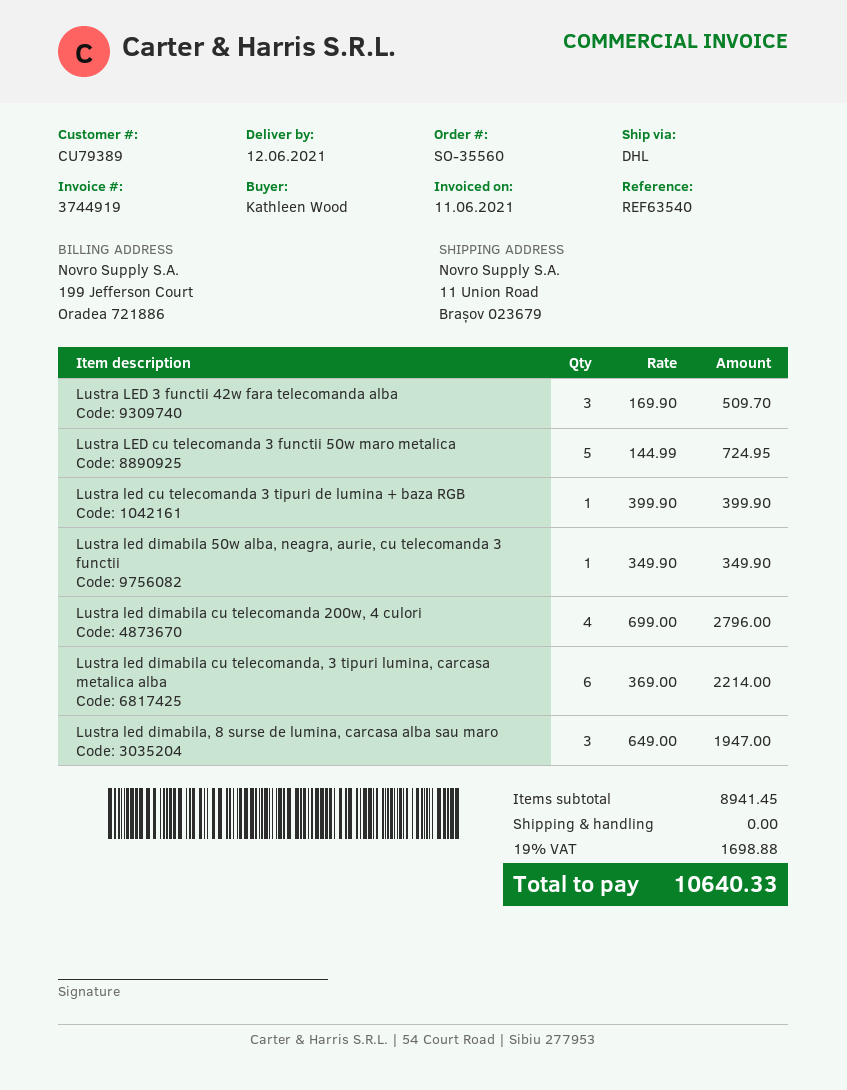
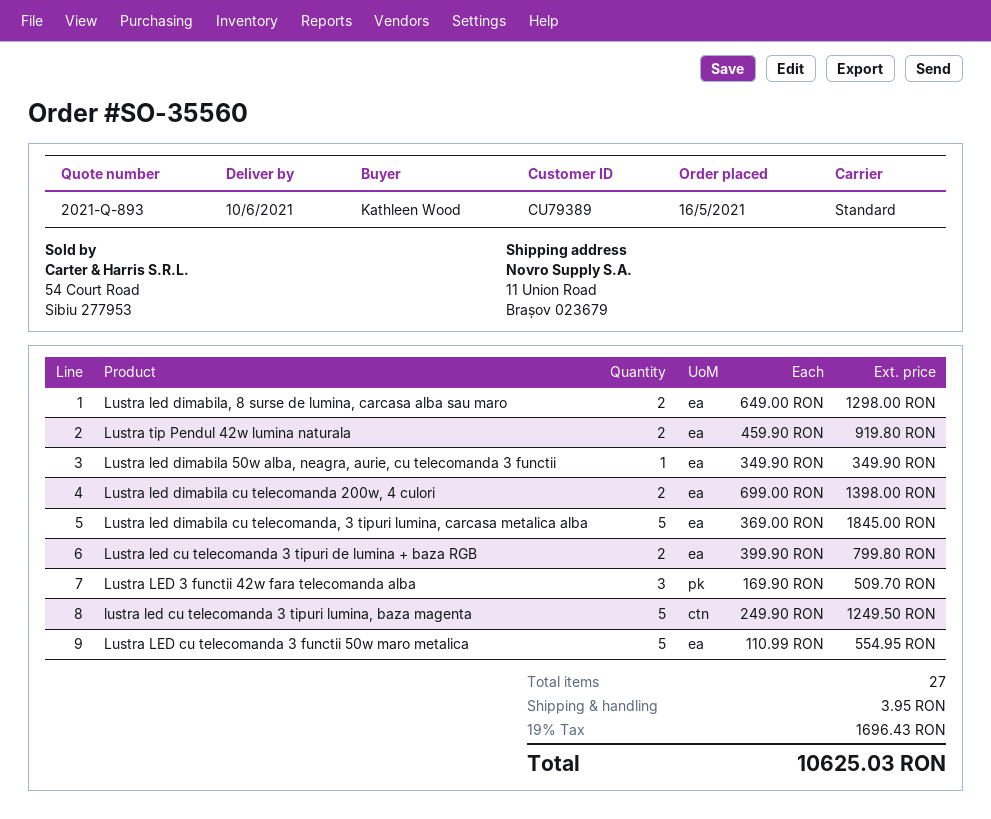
delivery date: 2021-06-12 -> 2021-06-10
shipping method: DHL -> standard
Lustra LED cu telecomanda 3 functii 50w maro metalica: 5 x 144.99 = 724.95 -> 5 x 110.99 = 554.95
Lustra led cu telecomanda 3 tipuri de lumina + baza RGB: 1 x 399.90 = 399.90 -> 2 x 399.90 = 799.80
Lustra led dimabila cu telecomanda 200w, 4 culori: 4 x 699.00 = 2796.00 -> 2 x 699.00 = 1398.00
Lustra led dimabila cu telecomanda, 3 tipuri lumina, carcasa metalica alba: 6 x 369.00 = 2214.00 -> 5 x 369.00 = 1845.00
Lustra led dimabila, 8 surse de lumina, carcasa alba sau maro: 3 x 649.00 = 1947.00 -> 2 x 649.00 = 1298.00
Lustra tip Pendul 42w lumina naturala: none -> 2 x 459.90 = 919.80
lustra led cu telecomanda 3 tipuri lumina, baza magenta: none -> 5 x 249.90 = 1249.50
shipping: 0.00 -> 3.95
tax: 19% = 1698.88 -> 19% = 1696.43
total: 10640.33 -> 10625.03

